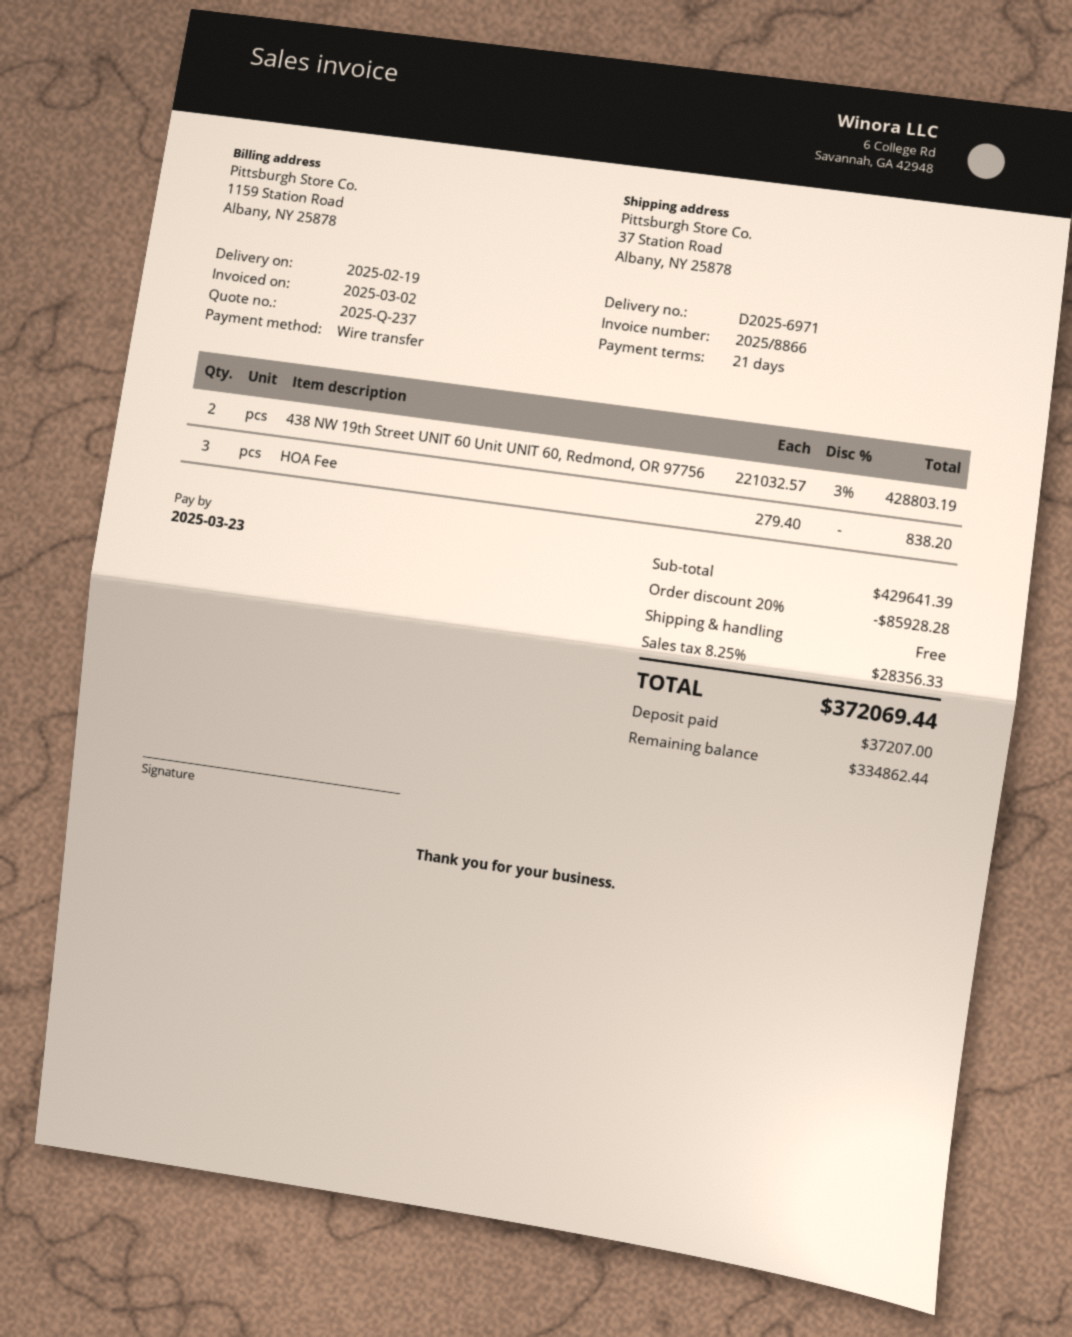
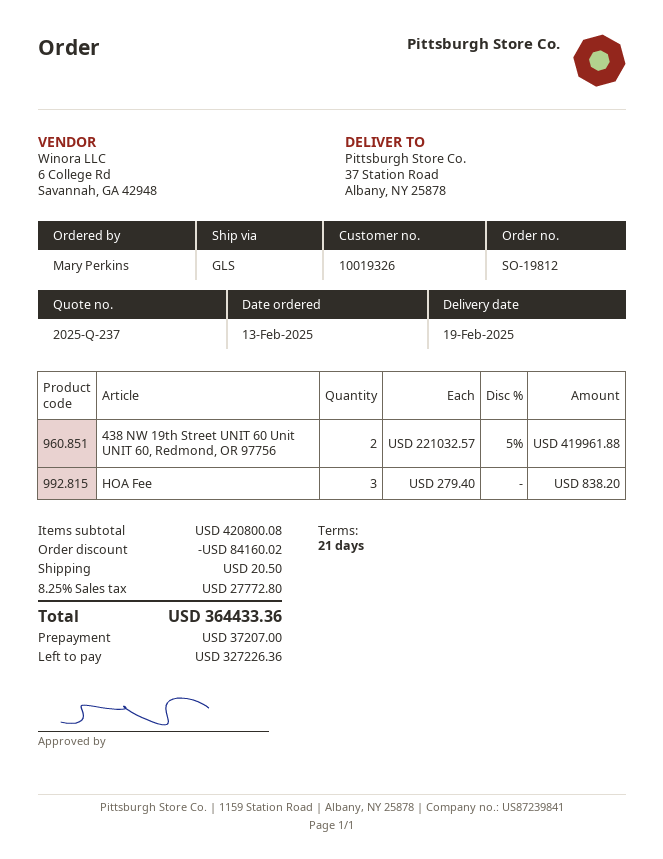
438 NW 19th Street UNIT 60 Unit UNIT 60, Redmond, OR 97756: 2 x 221032.57 - 3% = 428803.19 -> 2 x 221032.57 - 5% = 419961.88
subtotal: 429641.39 -> 420800.08
discount: 85928.28 -> 84160.02
shipping: 0.00 -> 20.50
tax: 8.25% = 28356.33 -> 8.25% = 27772.80
total: 372069.44 -> 364433.36
balance: 334862.44 -> 327226.36

